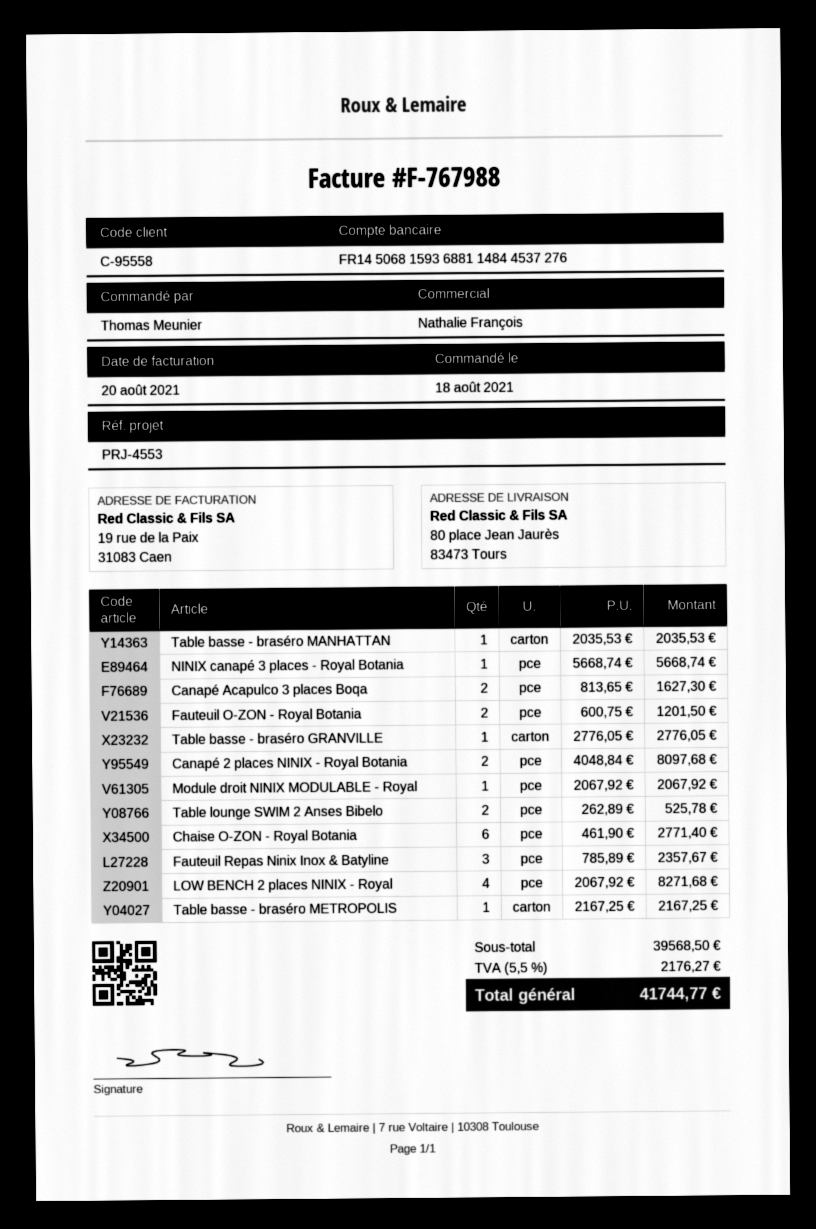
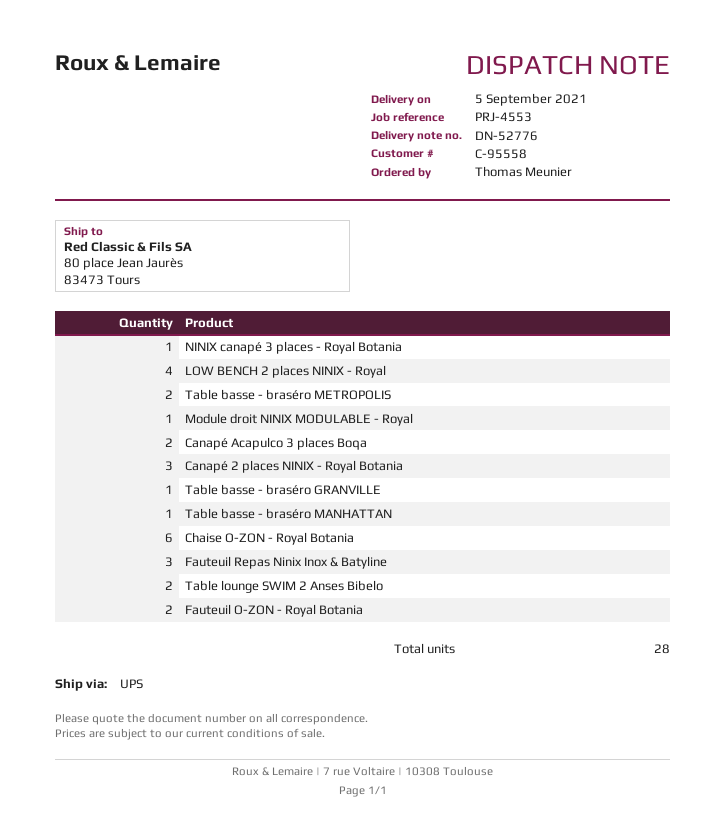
Canapé 2 places NINIX - Royal Botania: 2 -> 3
Table basse - braséro METROPOLIS: 1 -> 2

